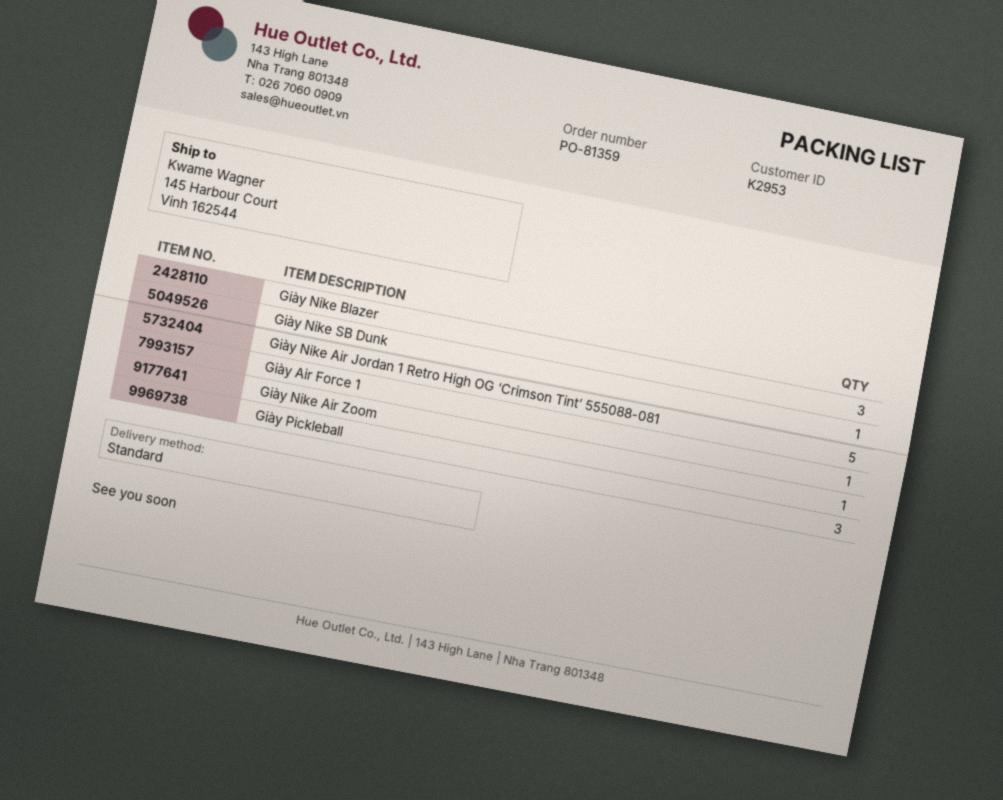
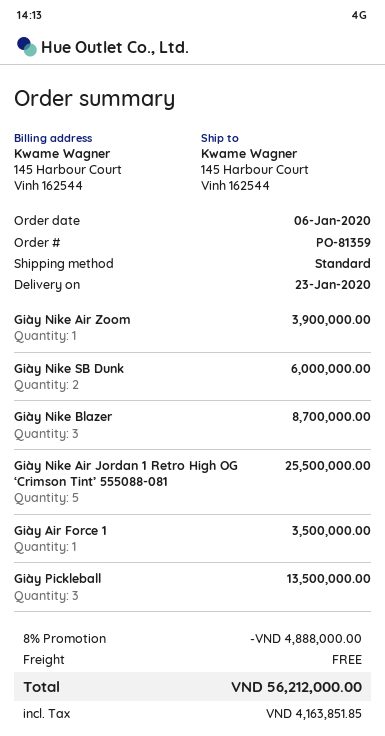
Giày Nike SB Dunk: 1 -> 2

